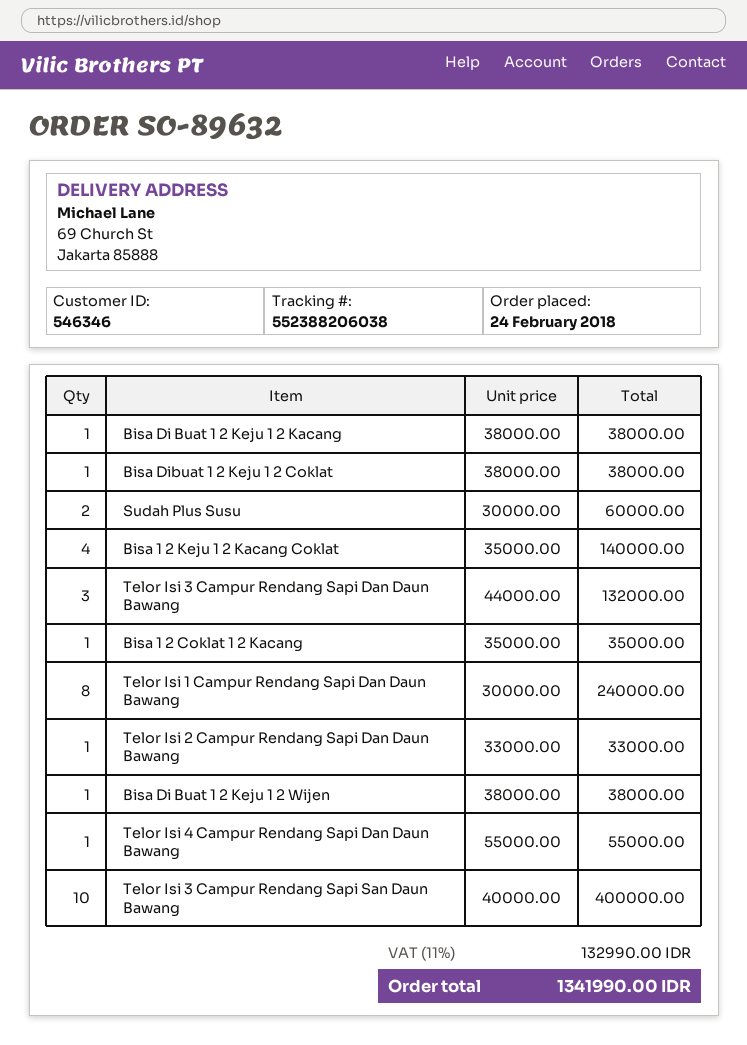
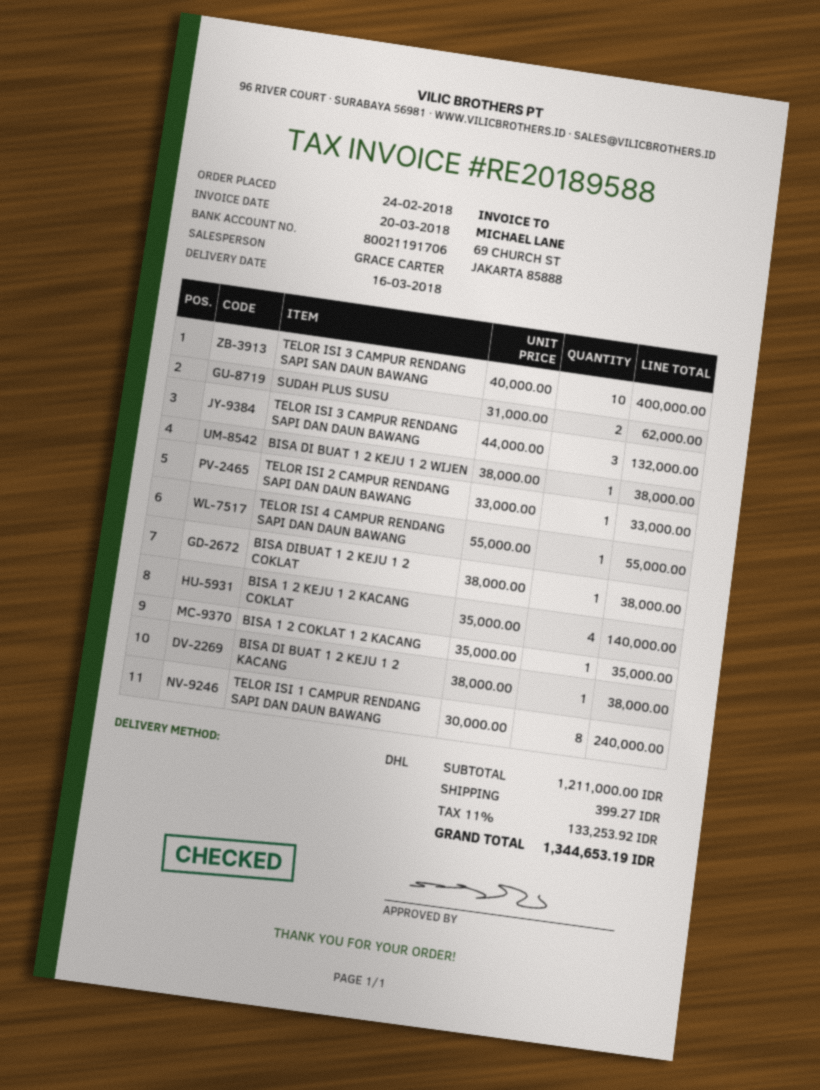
Sudah Plus Susu: 2 x 30000.00 = 60000.00 -> 2 x 31000.00 = 62000.00
shipping: none -> 399.27
tax: 11% = 132990.00 -> 11% = 133253.92
total: 1341990.00 -> 1344653.19

